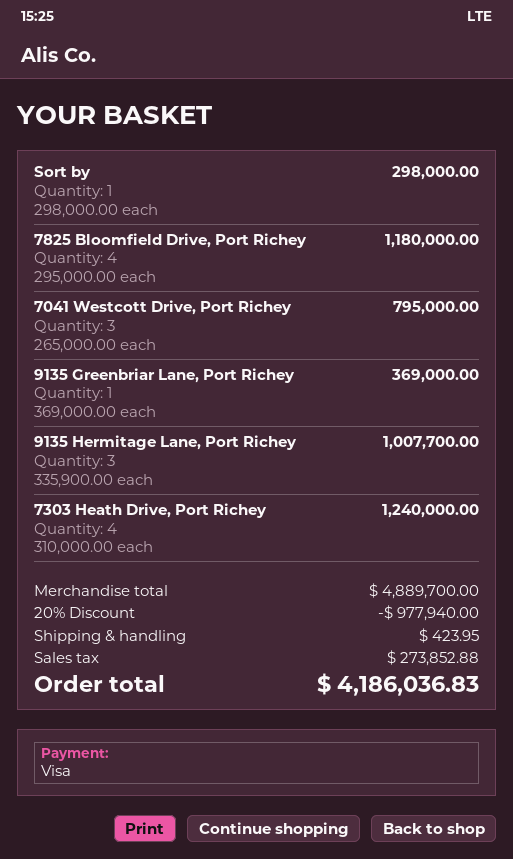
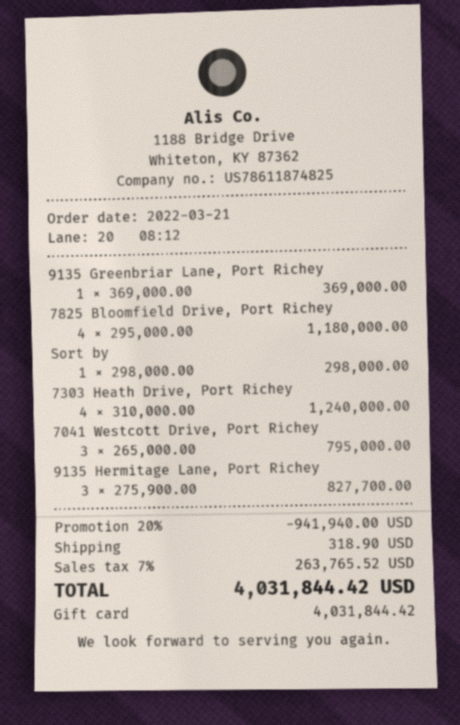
payment method: Visa -> gift card
9135 Hermitage Lane, Port Richey: 3 x 335900.00 = 1007700.00 -> 3 x 275900.00 = 827700.00
discount: 20% = 977940.00 -> 20% = 941940.00
shipping: 423.95 -> 318.90
tax: 273852.88 -> 263765.52
total: 4186036.83 -> 4031844.42

